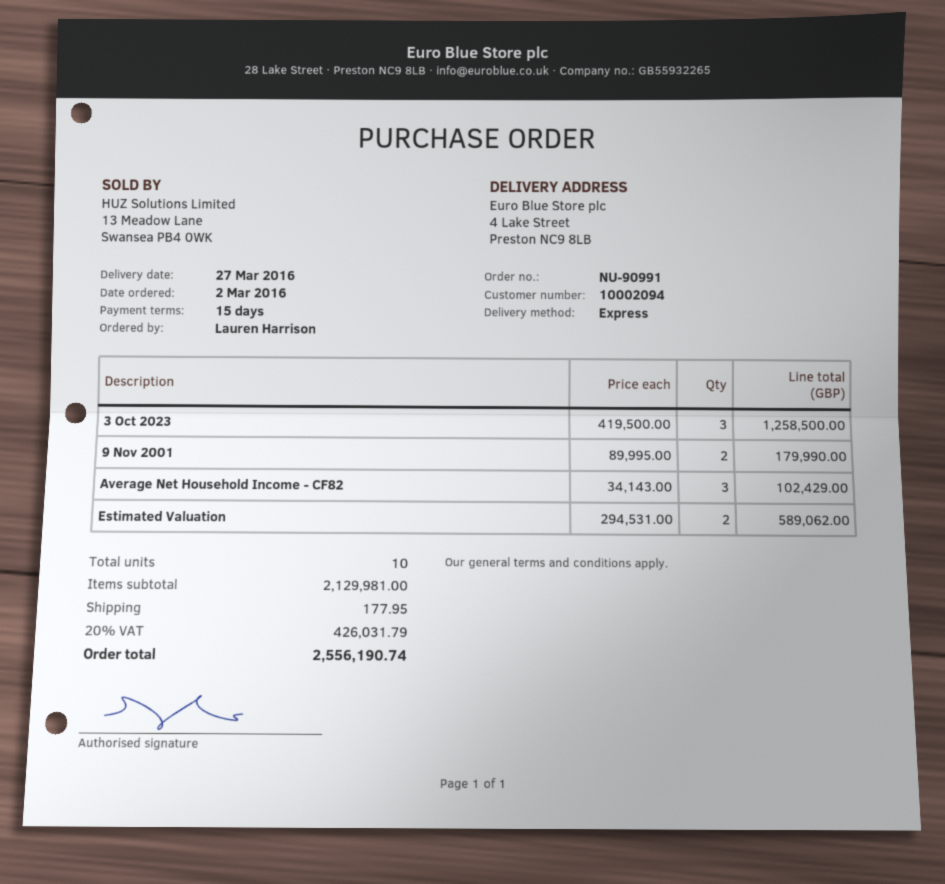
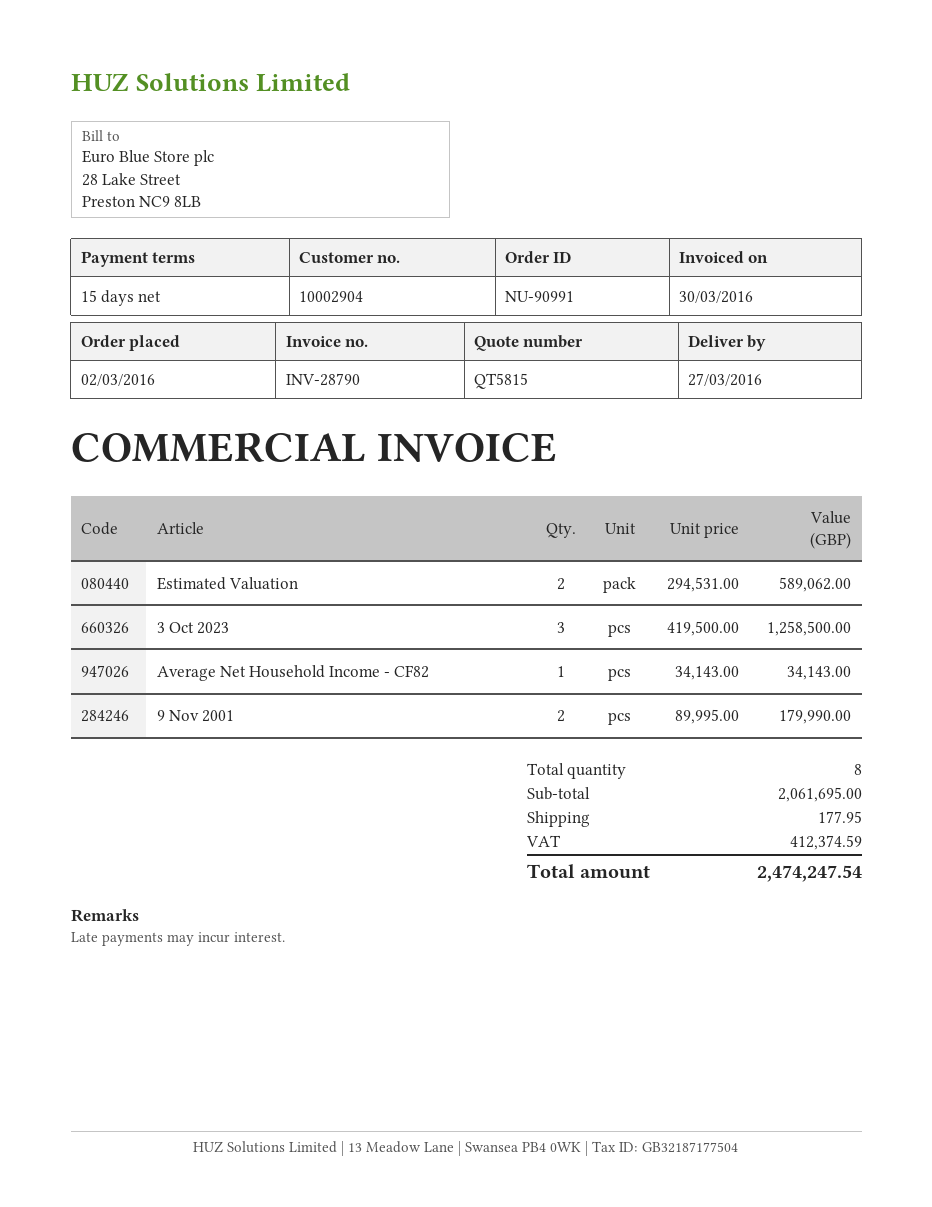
customer number: 10002094 -> 10002904
Average Net Household Income - CF82: 3 x 34143.00 = 102429.00 -> 1 x 34143.00 = 34143.00
total quantity: 10 -> 8
subtotal: 2129981.00 -> 2061695.00
tax: 426031.79 -> 412374.59
total: 2556190.74 -> 2474247.54

